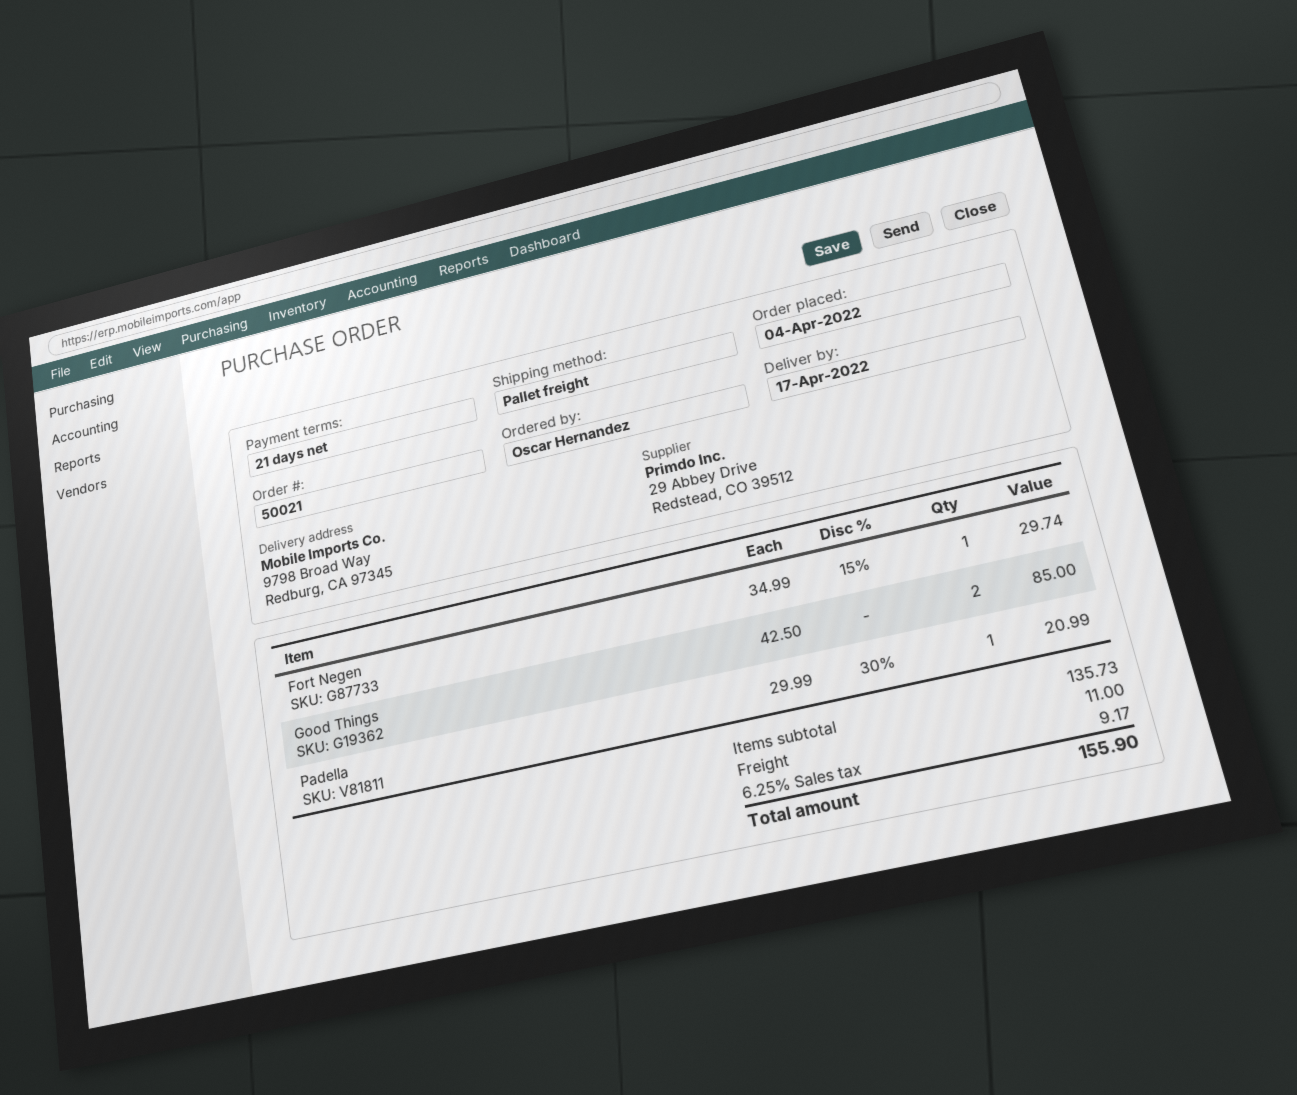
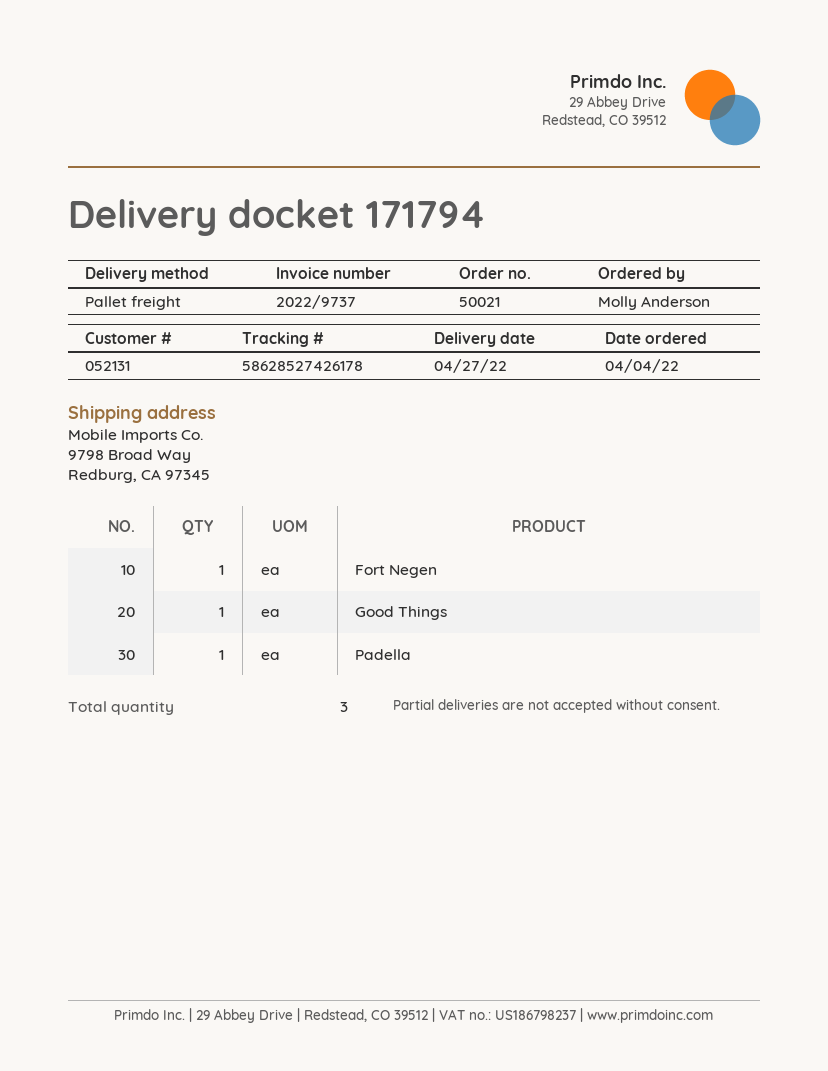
delivery date: 2022-04-17 -> 2022-04-27
ordered by: Oscar Hernandez -> Molly Anderson
Good Things: 2 -> 1

